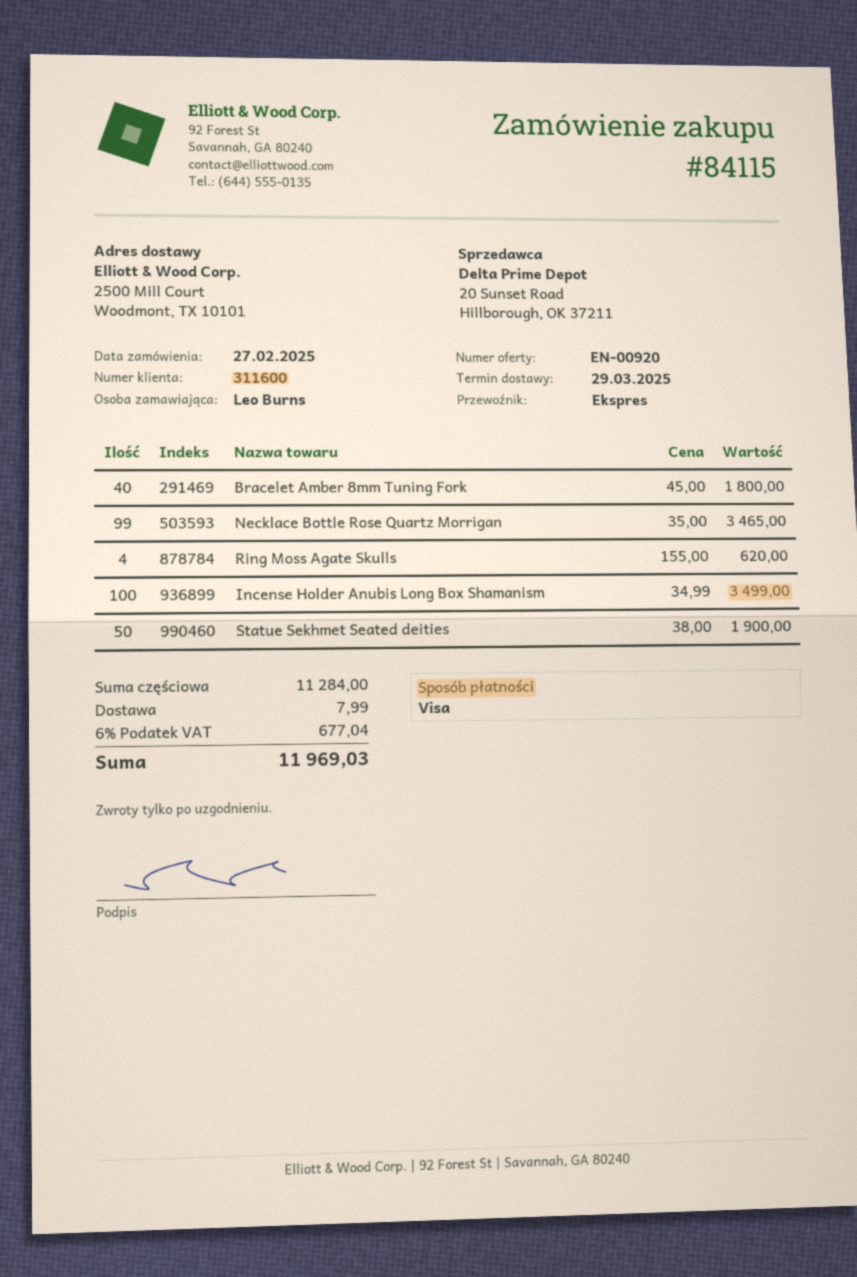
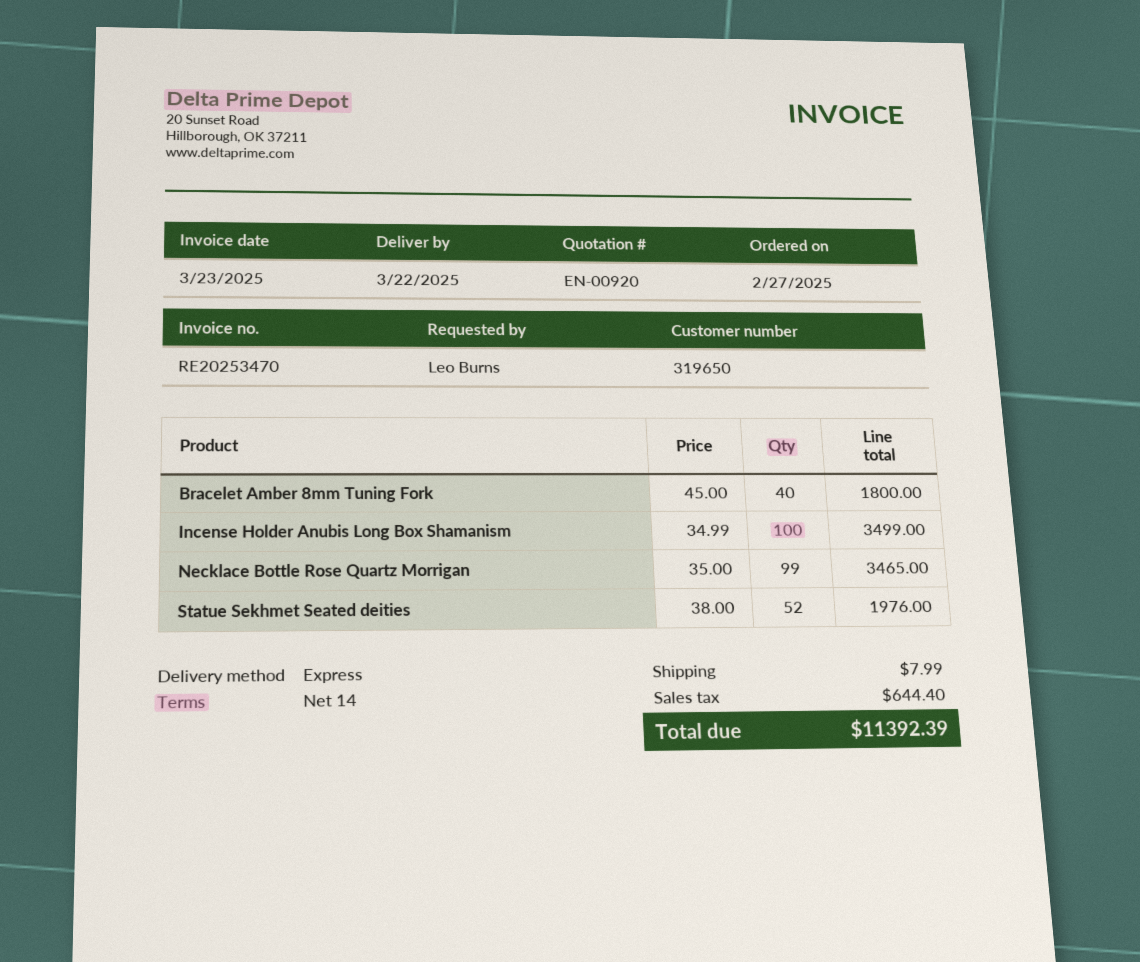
delivery date: 2025-03-29 -> 2025-03-22
customer number: 311600 -> 319650
Ring Moss Agate Skulls: 4 x 155.00 = 620.00 -> none
Statue Sekhmet Seated deities: 50 x 38.00 = 1900.00 -> 52 x 38.00 = 1976.00
tax: 677.04 -> 644.40
total: 11969.03 -> 11392.39

